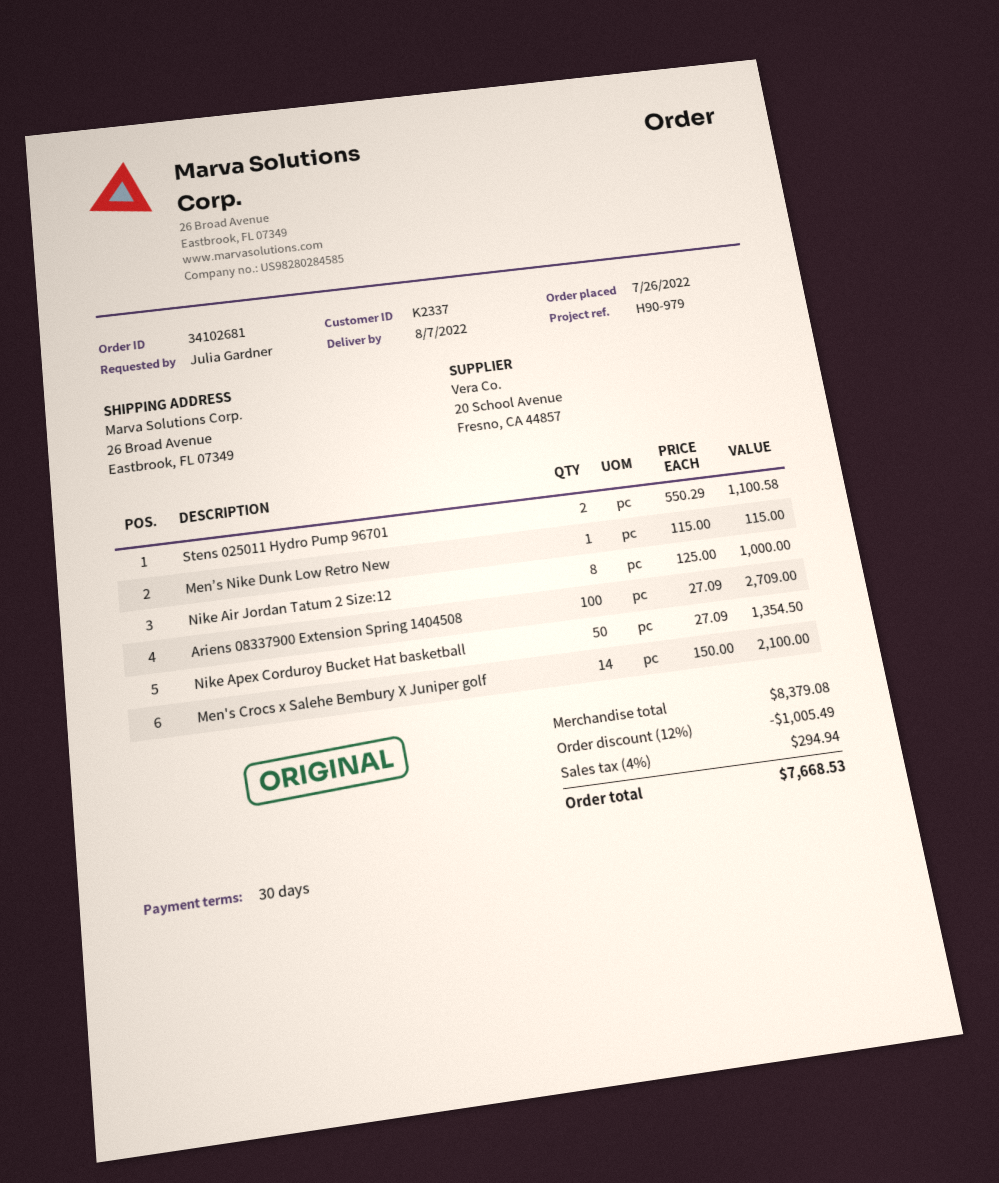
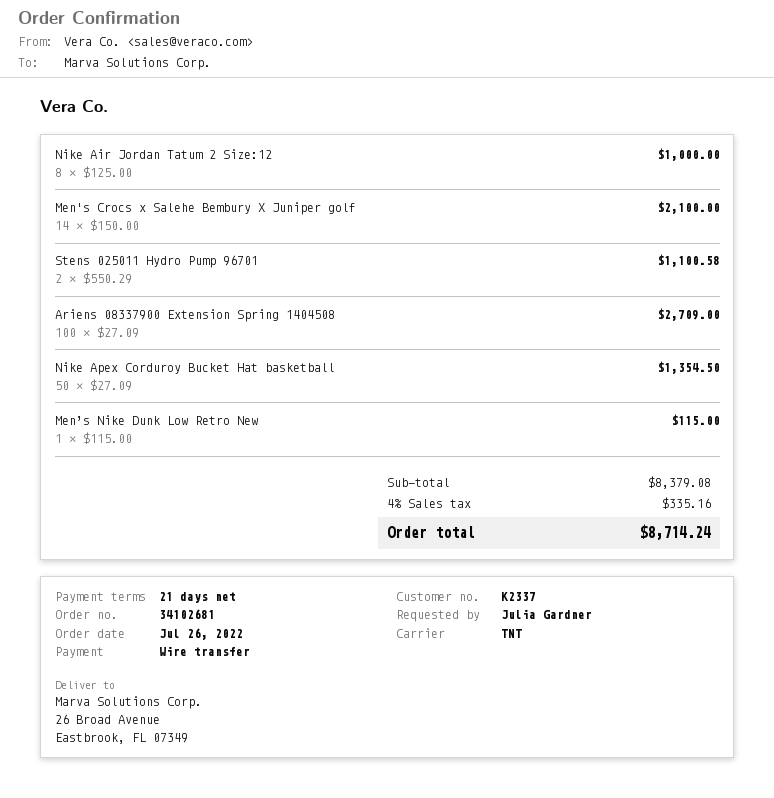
payment terms: 30 days -> 21 days
discount: 12% = 1005.49 -> none
tax: 4% = 294.94 -> 4% = 335.16
total: 7668.53 -> 8714.24

